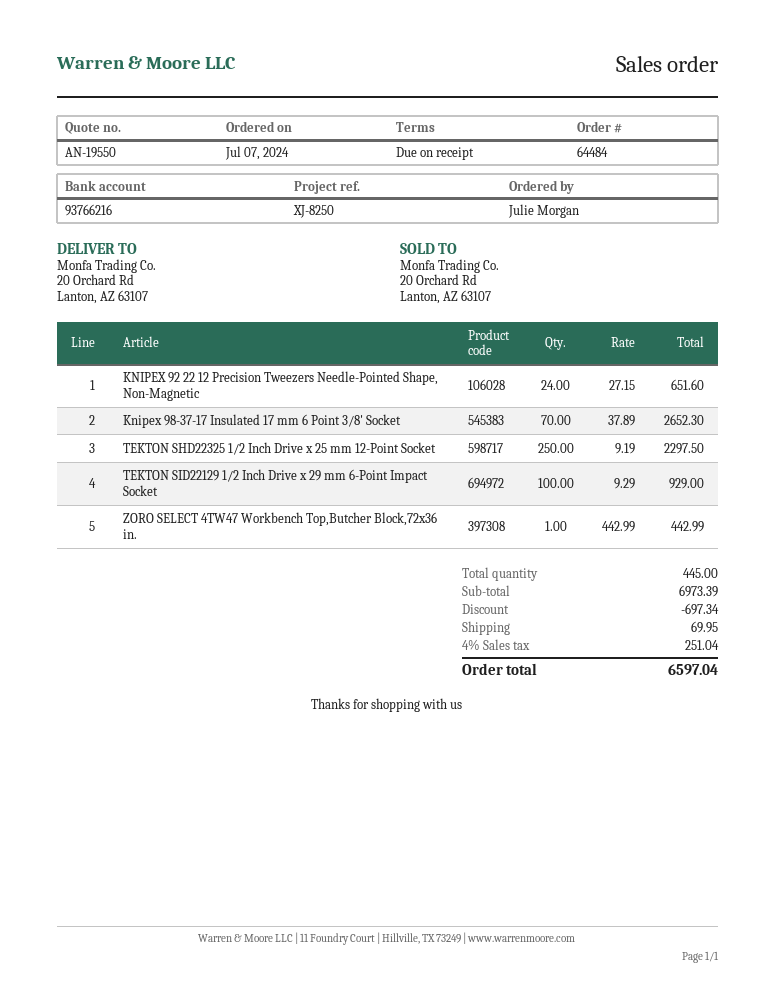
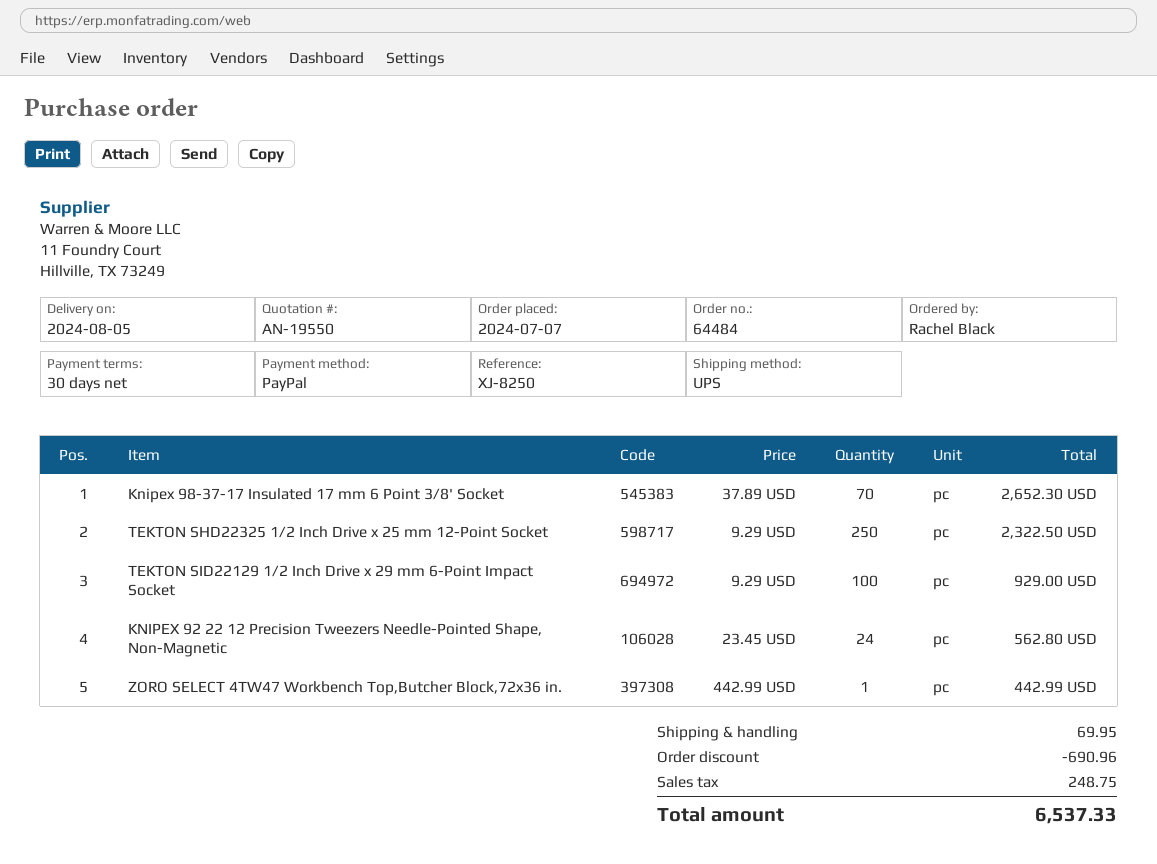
payment terms: on receipt -> 30 days
ordered by: Julie Morgan -> Rachel Black
KNIPEX 92 22 12 Precision Tweezers Needle-Pointed Shape, Non-Magnetic: 24 x 27.15 = 651.60 -> 24 x 23.45 = 562.80
TEKTON SHD22325 1/2 Inch Drive x 25 mm 12-Point Socket: 250 x 9.19 = 2297.50 -> 250 x 9.29 = 2322.50
discount: 697.34 -> 690.96
tax: 251.04 -> 248.75
total: 6597.04 -> 6537.33

